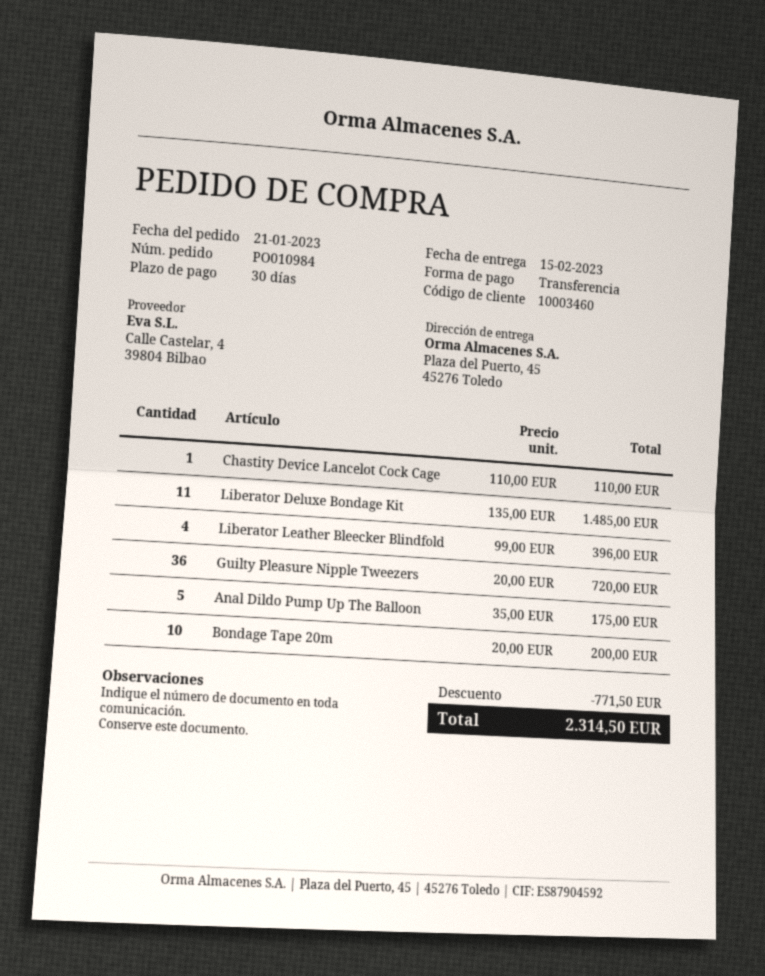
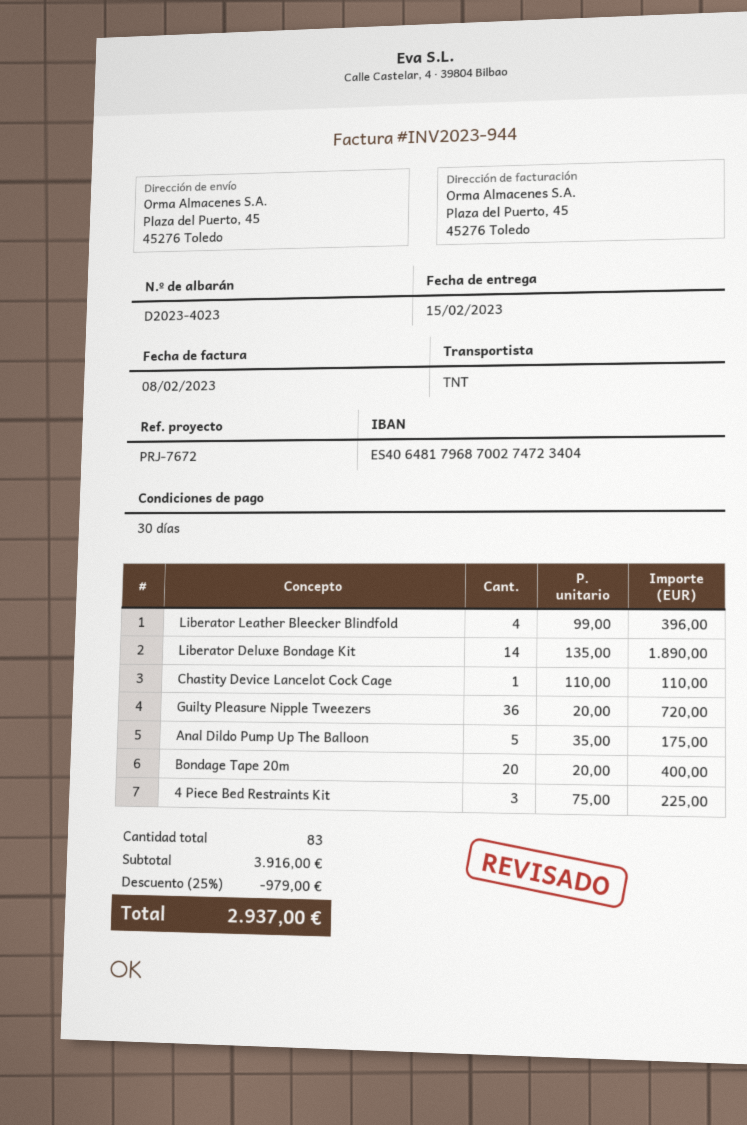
Liberator Deluxe Bondage Kit: 11 x 135.00 = 1485.00 -> 14 x 135.00 = 1890.00
Bondage Tape 20m: 10 x 20.00 = 200.00 -> 20 x 20.00 = 400.00
4 Piece Bed Restraints Kit: none -> 3 x 75.00 = 225.00
discount: 771.50 -> 979.00
total: 2314.50 -> 2937.00

